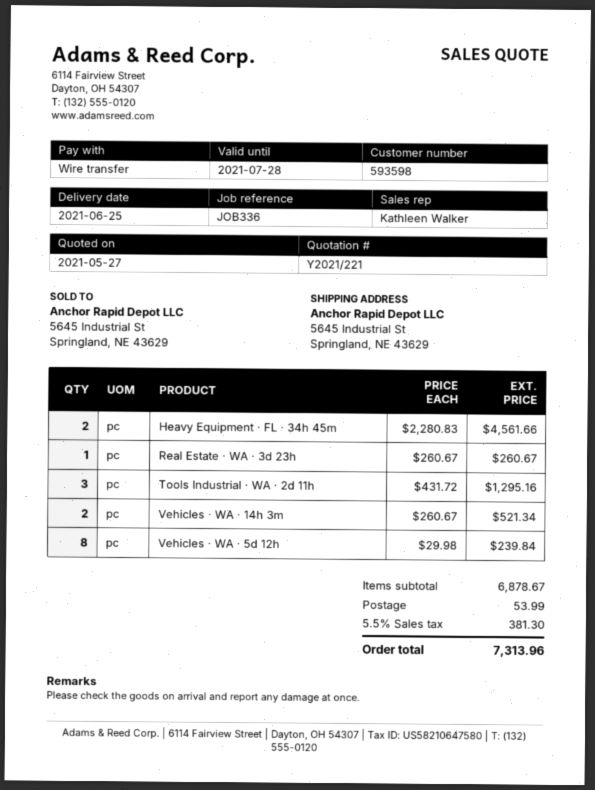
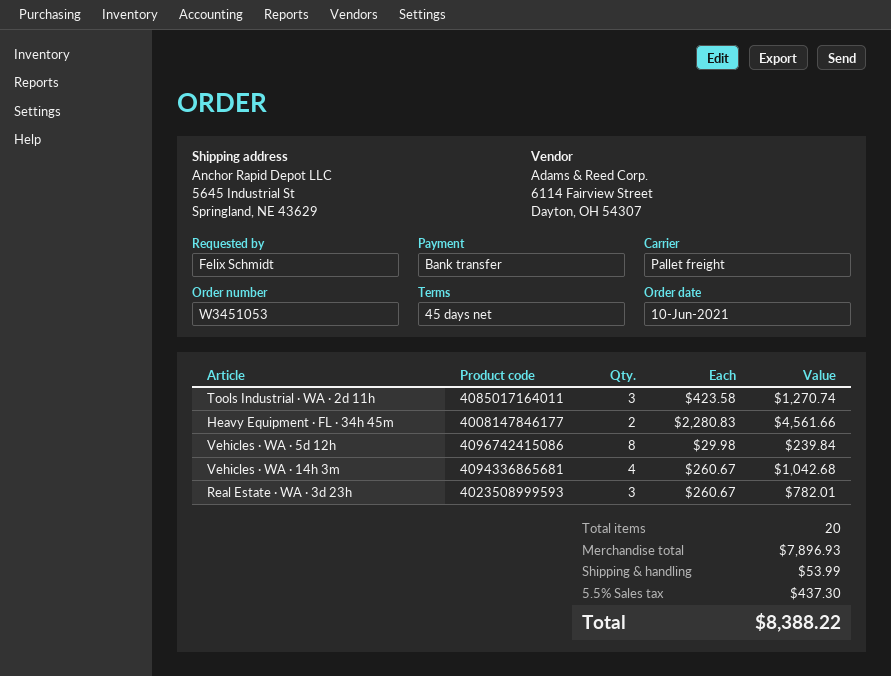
Real Estate · WA · 3d 23h: 1 x 260.67 = 260.67 -> 3 x 260.67 = 782.01
Tools Industrial · WA · 2d 11h: 3 x 431.72 = 1295.16 -> 3 x 423.58 = 1270.74
Vehicles · WA · 14h 3m: 2 x 260.67 = 521.34 -> 4 x 260.67 = 1042.68
subtotal: 6878.67 -> 7896.93
tax: 5.5% = 381.30 -> 5.5% = 437.30
total: 7313.96 -> 8388.22

